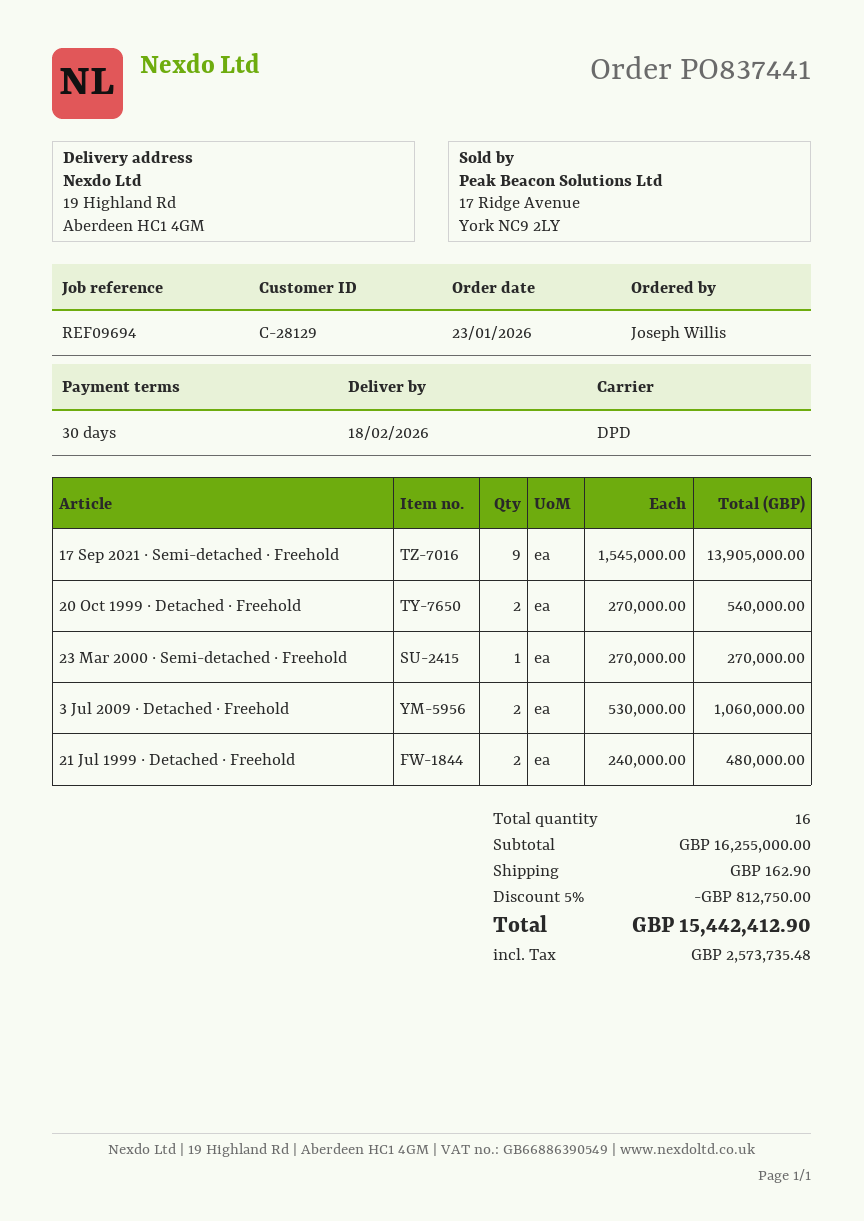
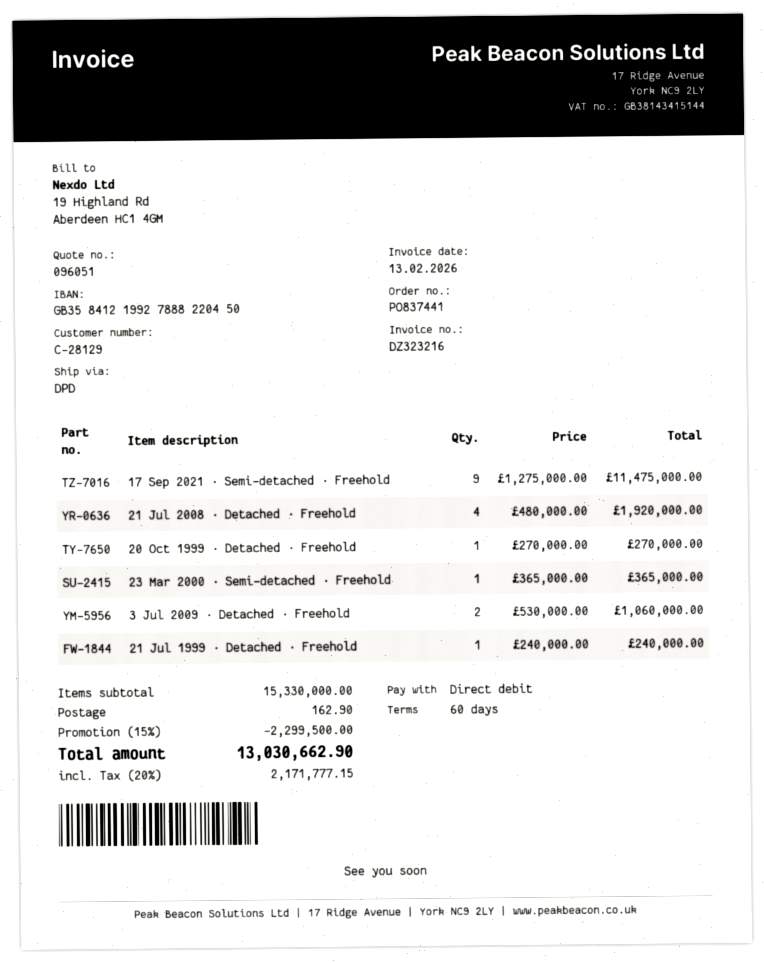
payment terms: 30 days -> 60 days
17 Sep 2021 · Semi-detached · Freehold: 9 x 1545000.00 = 13905000.00 -> 9 x 1275000.00 = 11475000.00
20 Oct 1999 · Detached · Freehold: 2 x 270000.00 = 540000.00 -> 1 x 270000.00 = 270000.00
23 Mar 2000 · Semi-detached · Freehold: 1 x 270000.00 = 270000.00 -> 1 x 365000.00 = 365000.00
21 Jul 1999 · Detached · Freehold: 2 x 240000.00 = 480000.00 -> 1 x 240000.00 = 240000.00
21 Jul 2008 · Detached · Freehold: none -> 4 x 480000.00 = 1920000.00
subtotal: 16255000.00 -> 15330000.00
discount: 5% = 812750.00 -> 15% = 2299500.00
tax: 2573735.48 -> 2171777.15
total: 15442412.90 -> 13030662.90

